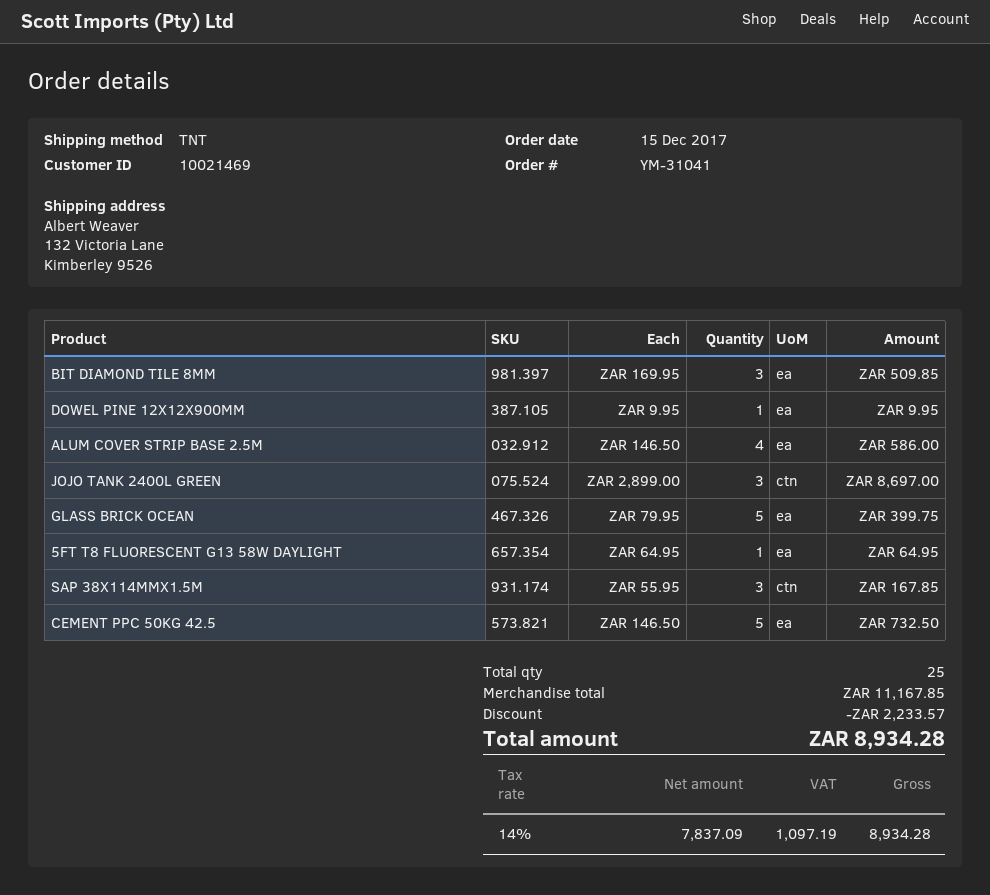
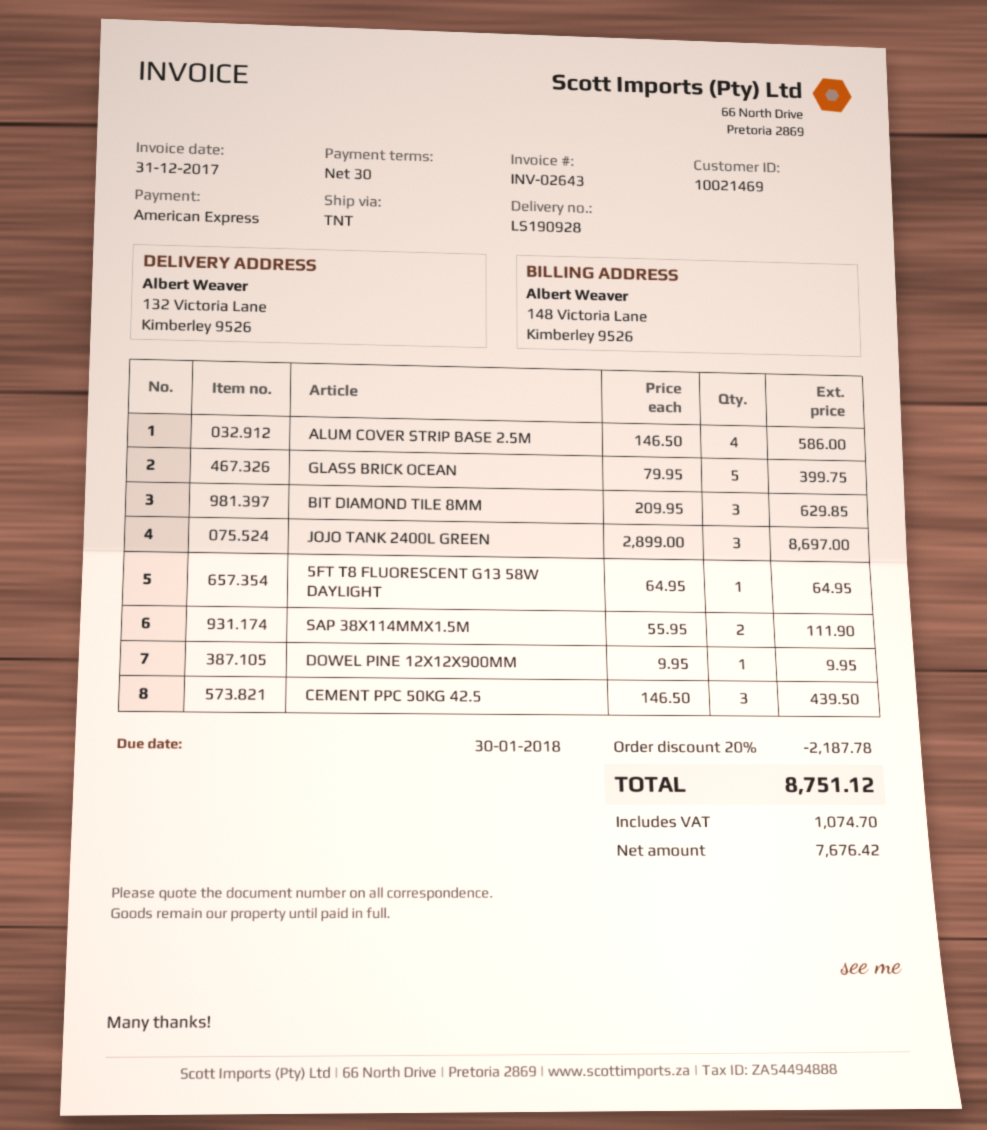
BIT DIAMOND TILE 8MM: 3 x 169.95 = 509.85 -> 3 x 209.95 = 629.85
SAP 38X114MMX1.5M: 3 x 55.95 = 167.85 -> 2 x 55.95 = 111.90
CEMENT PPC 50KG 42.5: 5 x 146.50 = 732.50 -> 3 x 146.50 = 439.50
discount: 2233.57 -> 2187.78
net: 7837.09 -> 7676.42
tax: 1097.19 -> 1074.70
total: 8934.28 -> 8751.12

